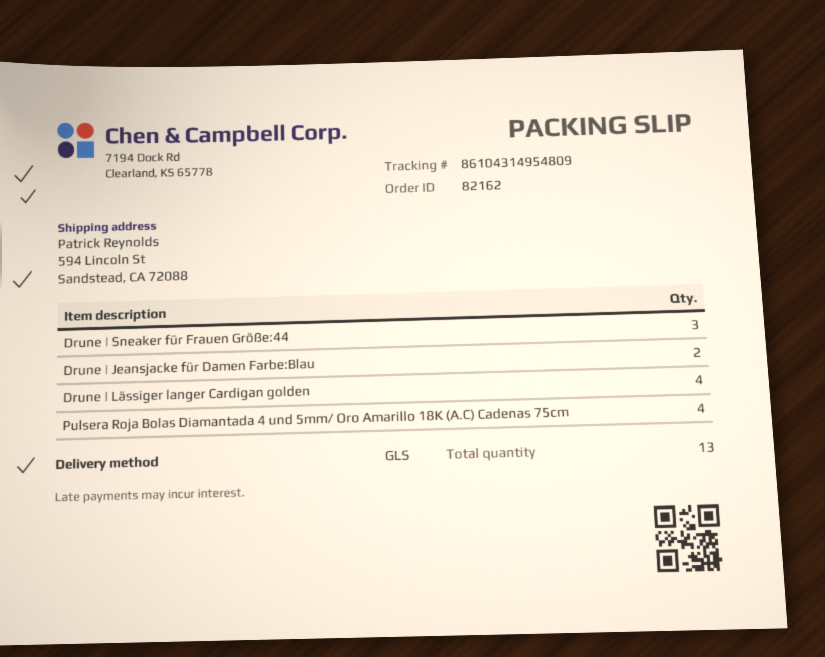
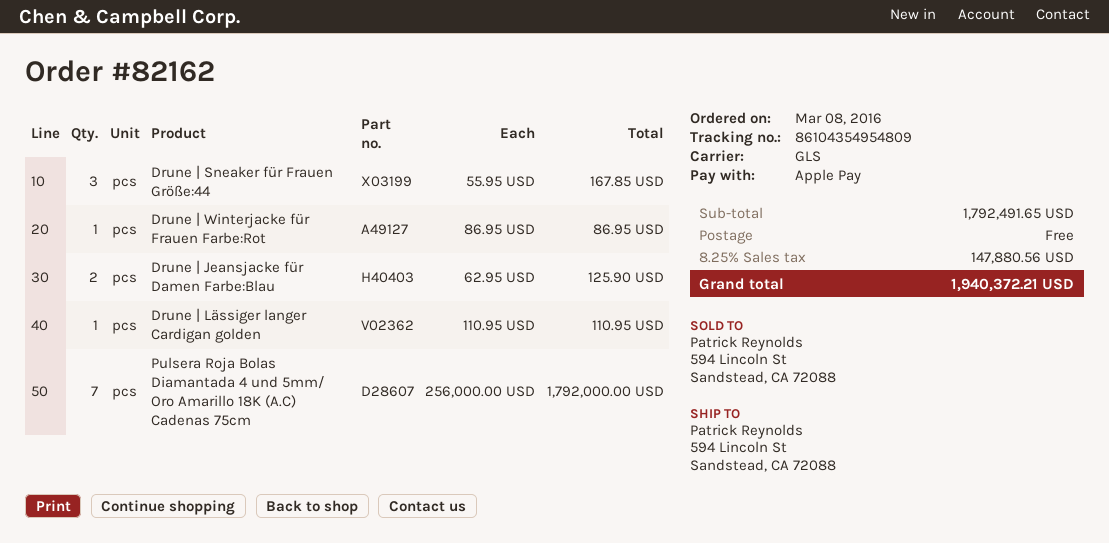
tracking number: 86104314954809 -> 86104354954809
Drune | Lässiger langer Cardigan golden: 4 -> 1
Pulsera Roja Bolas Diamantada 4 und 5mm/ Oro Amarillo 18K (A.C) Cadenas 75cm: 4 -> 7
Drune | Winterjacke für Frauen Farbe:Rot: none -> 1

